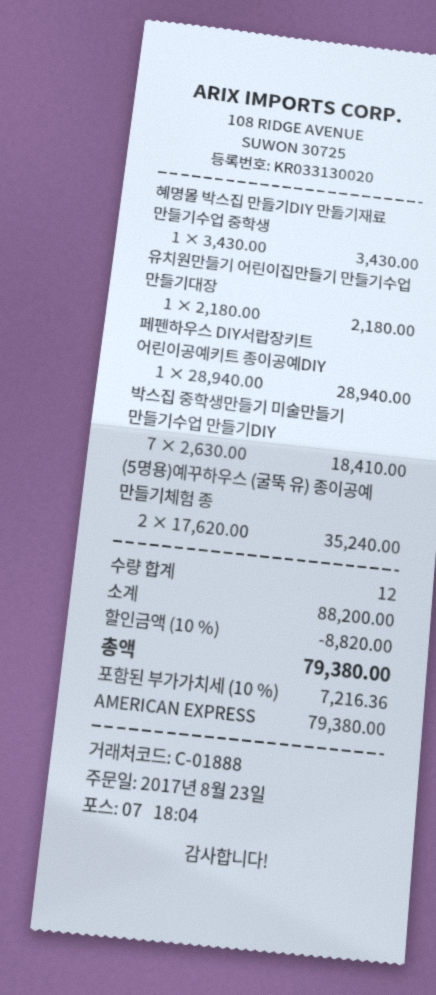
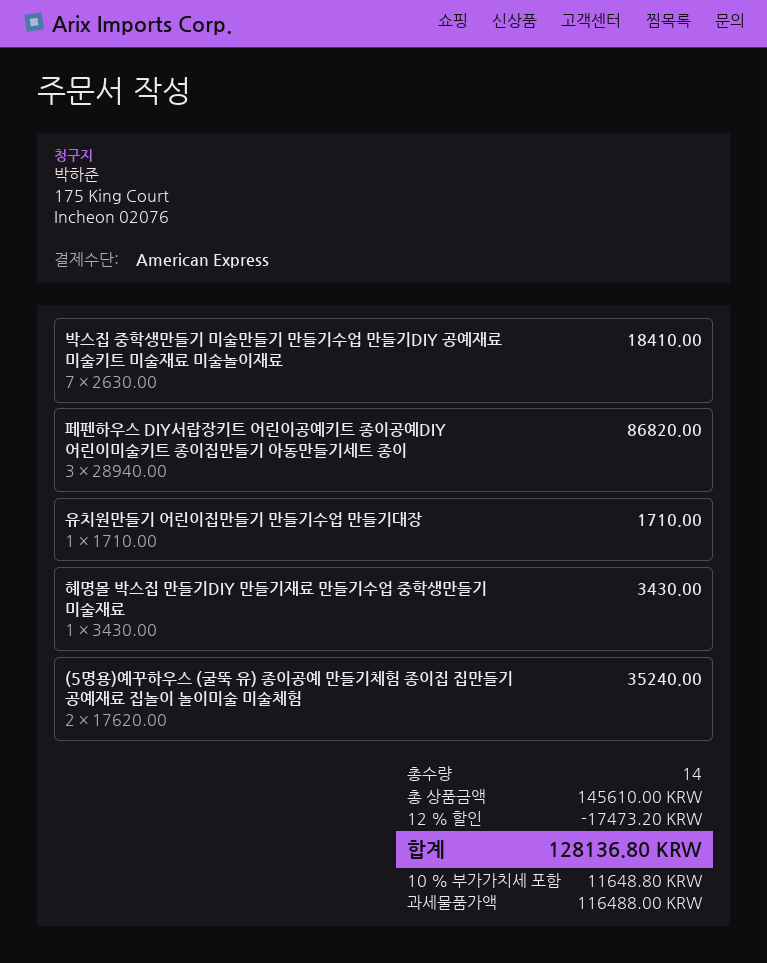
유치원만들기 어린이집만들기 만들기수업 만들기대장: 1 x 2180.00 = 2180.00 -> 1 x 1710.00 = 1710.00
페펜하우스 DIY서랍장키트 어린이공예키트 종이공예DIY: 1 x 28940.00 = 28940.00 -> 3 x 28940.00 = 86820.00
total quantity: 12 -> 14
subtotal: 88200.00 -> 145610.00
discount: 10% = 8820.00 -> 12% = 17473.20
tax: 10% = 7216.36 -> 10% = 11648.80
total: 79380.00 -> 128136.80

